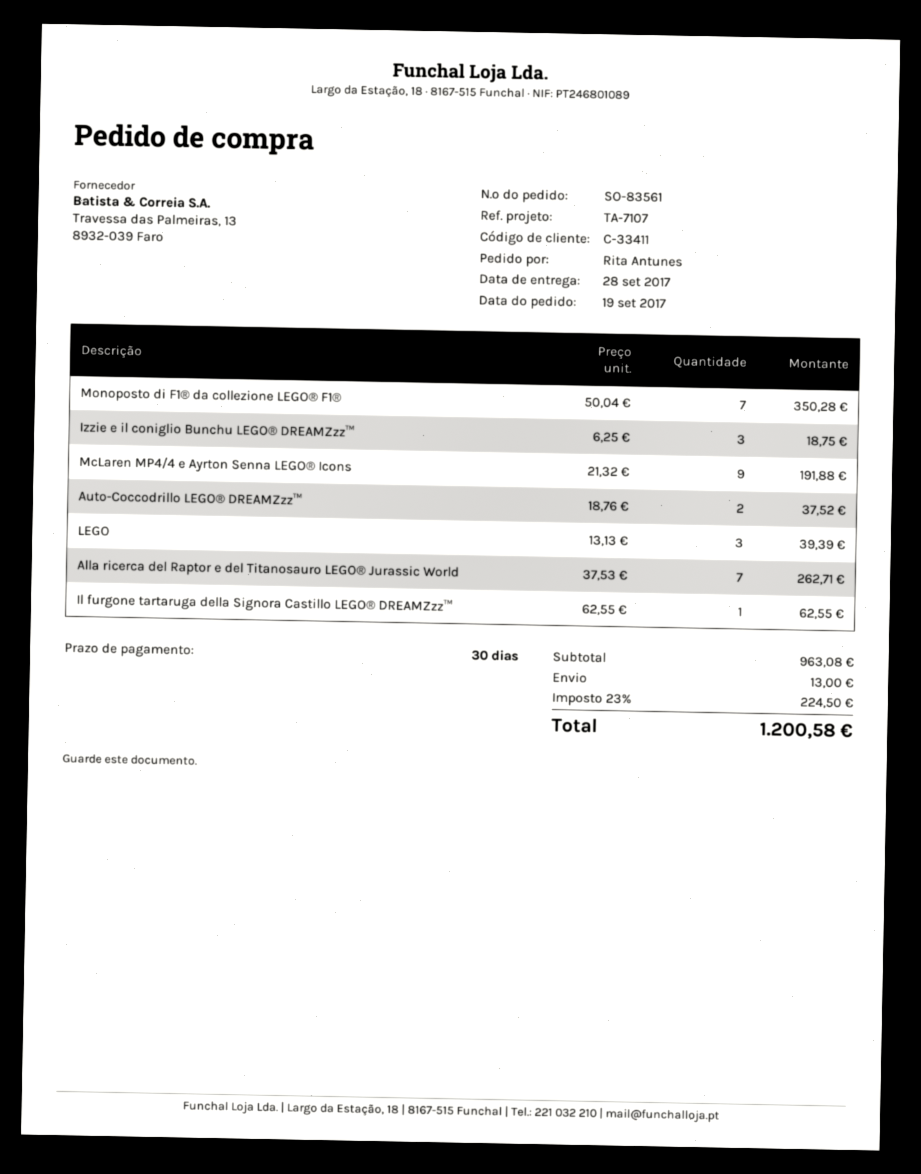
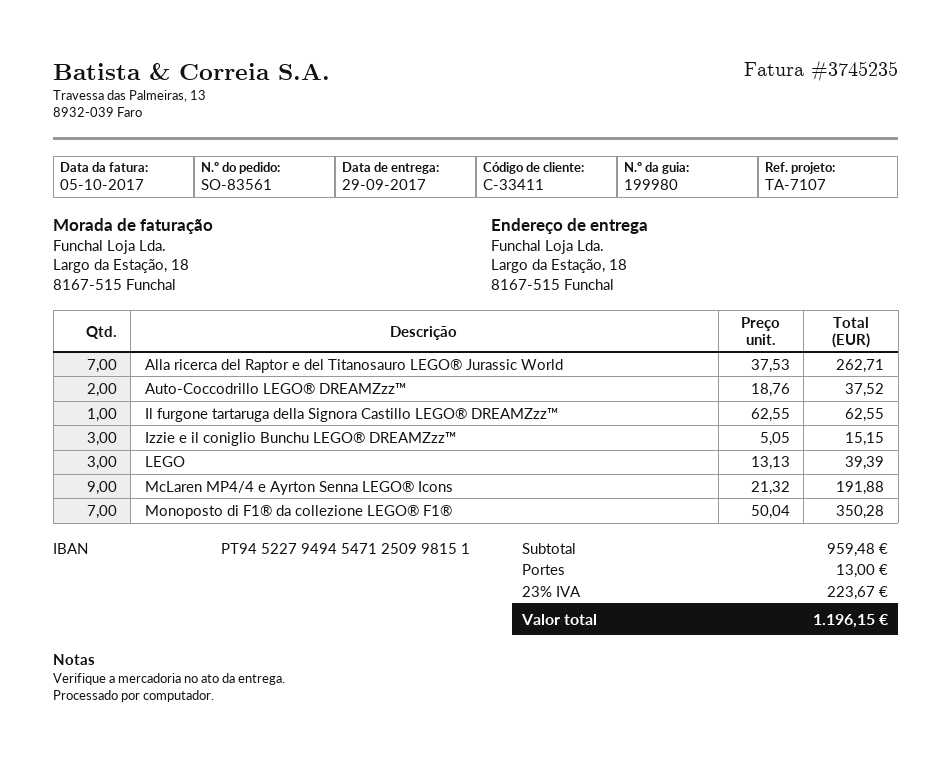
delivery date: 2017-09-28 -> 2017-09-29
Izzie e il coniglio Bunchu LEGO® DREAMZzz™: 3 x 6.25 = 18.75 -> 3 x 5.05 = 15.15
subtotal: 963.08 -> 959.48
tax: 23% = 224.50 -> 23% = 223.67
total: 1200.58 -> 1196.15

